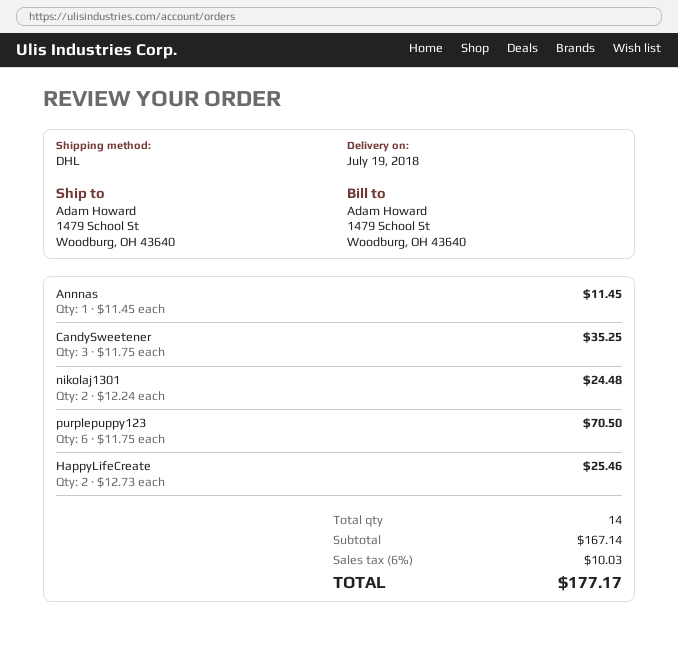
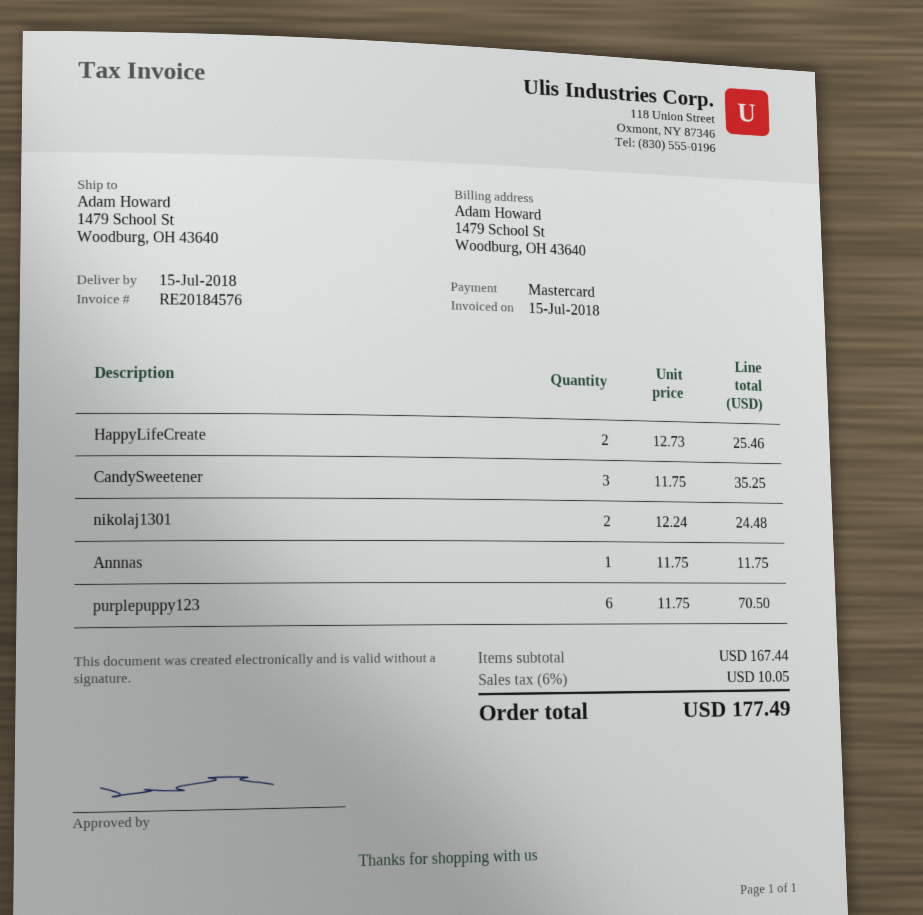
delivery date: 2018-07-19 -> 2018-07-15
Annnas: 1 x 11.45 = 11.45 -> 1 x 11.75 = 11.75
subtotal: 167.14 -> 167.44
tax: 6% = 10.03 -> 6% = 10.05
total: 177.17 -> 177.49

